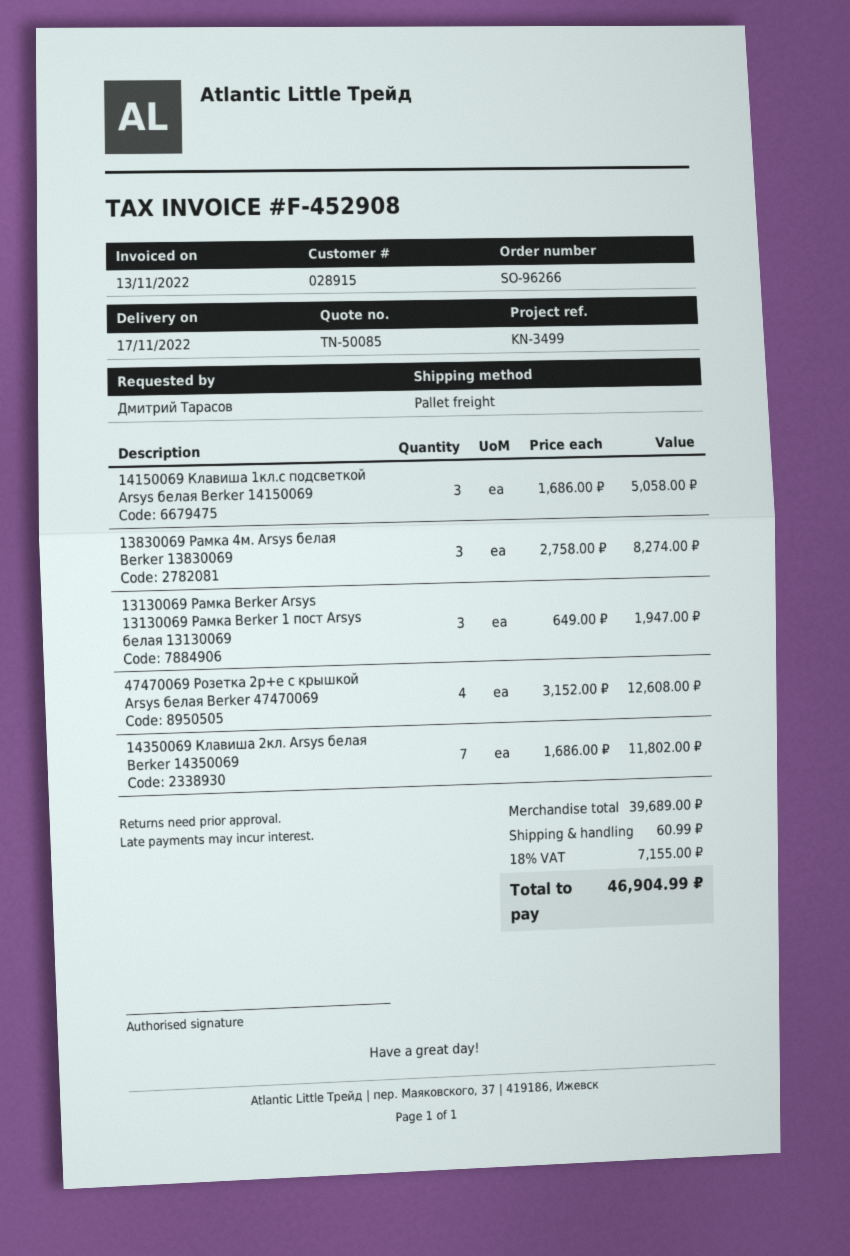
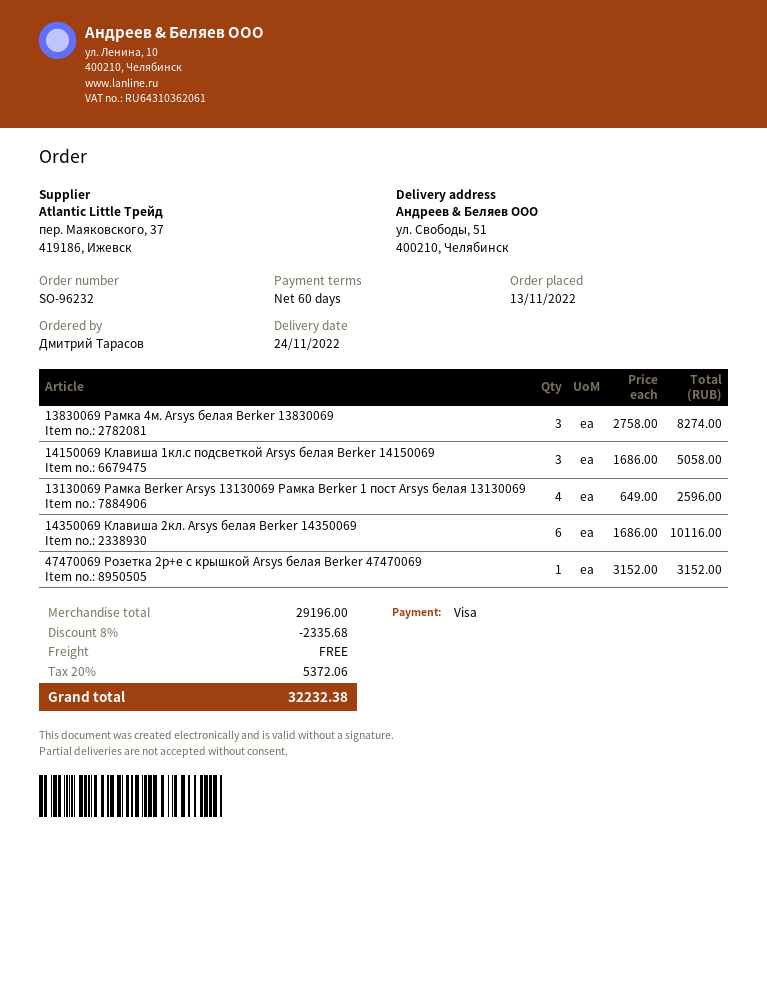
order number: SO-96266 -> SO-96232
delivery date: 2022-11-17 -> 2022-11-24
13130069 Рамка Berker Arsys 13130069 Рамка Berker 1 пост Arsys белая 13130069: 3 x 649.00 = 1947.00 -> 4 x 649.00 = 2596.00
47470069 Розетка 2р+е с крышкой Arsys белая Berker 47470069: 4 x 3152.00 = 12608.00 -> 1 x 3152.00 = 3152.00
14350069 Клавиша 2кл. Arsys белая Berker 14350069: 7 x 1686.00 = 11802.00 -> 6 x 1686.00 = 10116.00
subtotal: 39689.00 -> 29196.00
discount: none -> 8% = 2335.68
shipping: 60.99 -> 0.00
tax: 18% = 7155.00 -> 20% = 5372.06
total: 46904.99 -> 32232.38

